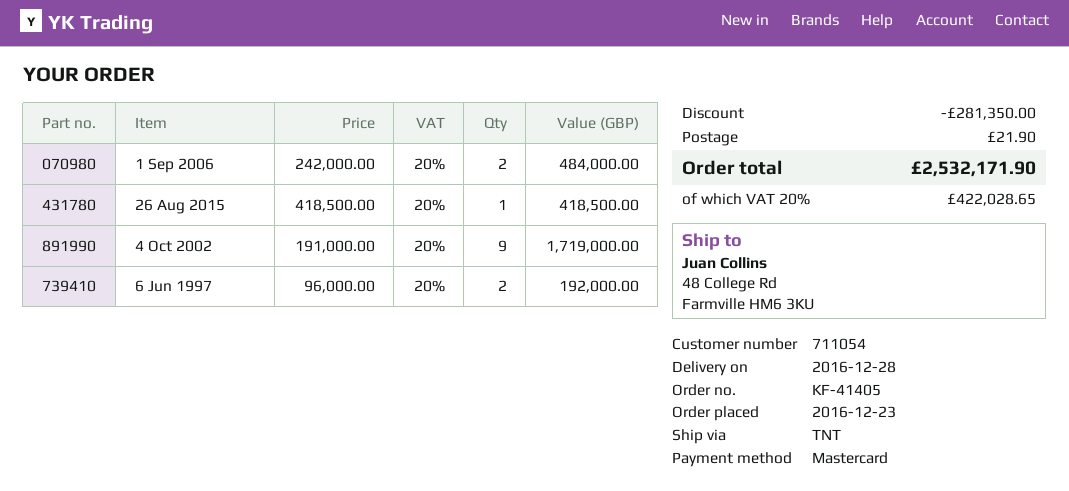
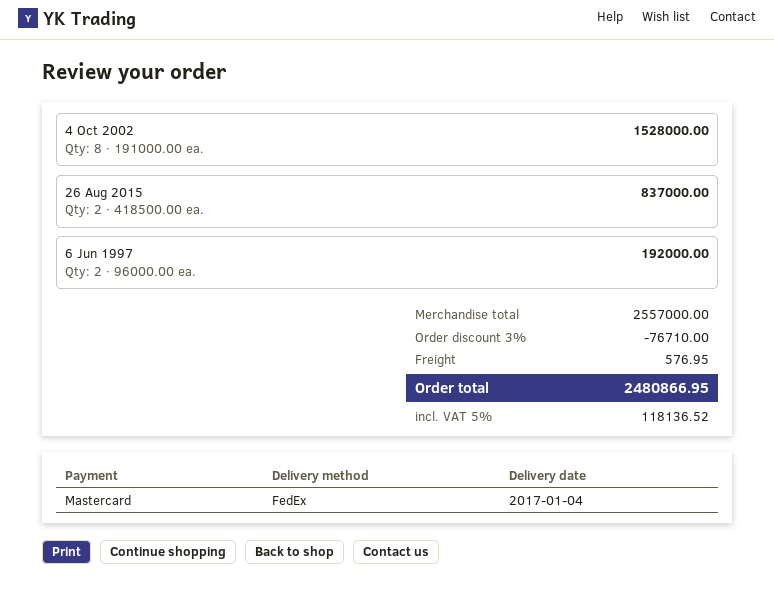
delivery date: 2016-12-28 -> 2017-01-04
shipping method: TNT -> FedEx
1 Sep 2006: 2 x 242000.00 = 484000.00 -> none
26 Aug 2015: 1 x 418500.00 = 418500.00 -> 2 x 418500.00 = 837000.00
4 Oct 2002: 9 x 191000.00 = 1719000.00 -> 8 x 191000.00 = 1528000.00
discount: 281350.00 -> 76710.00
shipping: 21.90 -> 576.95
tax: 20% = 422028.65 -> 5% = 118136.52
total: 2532171.90 -> 2480866.95

